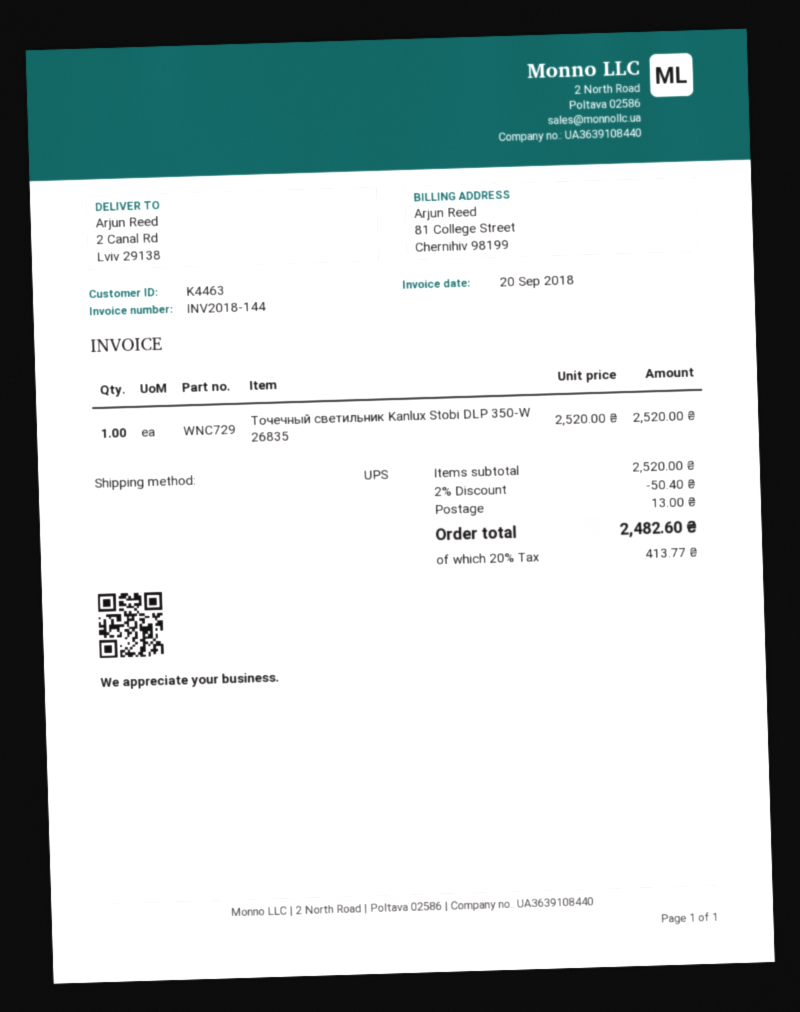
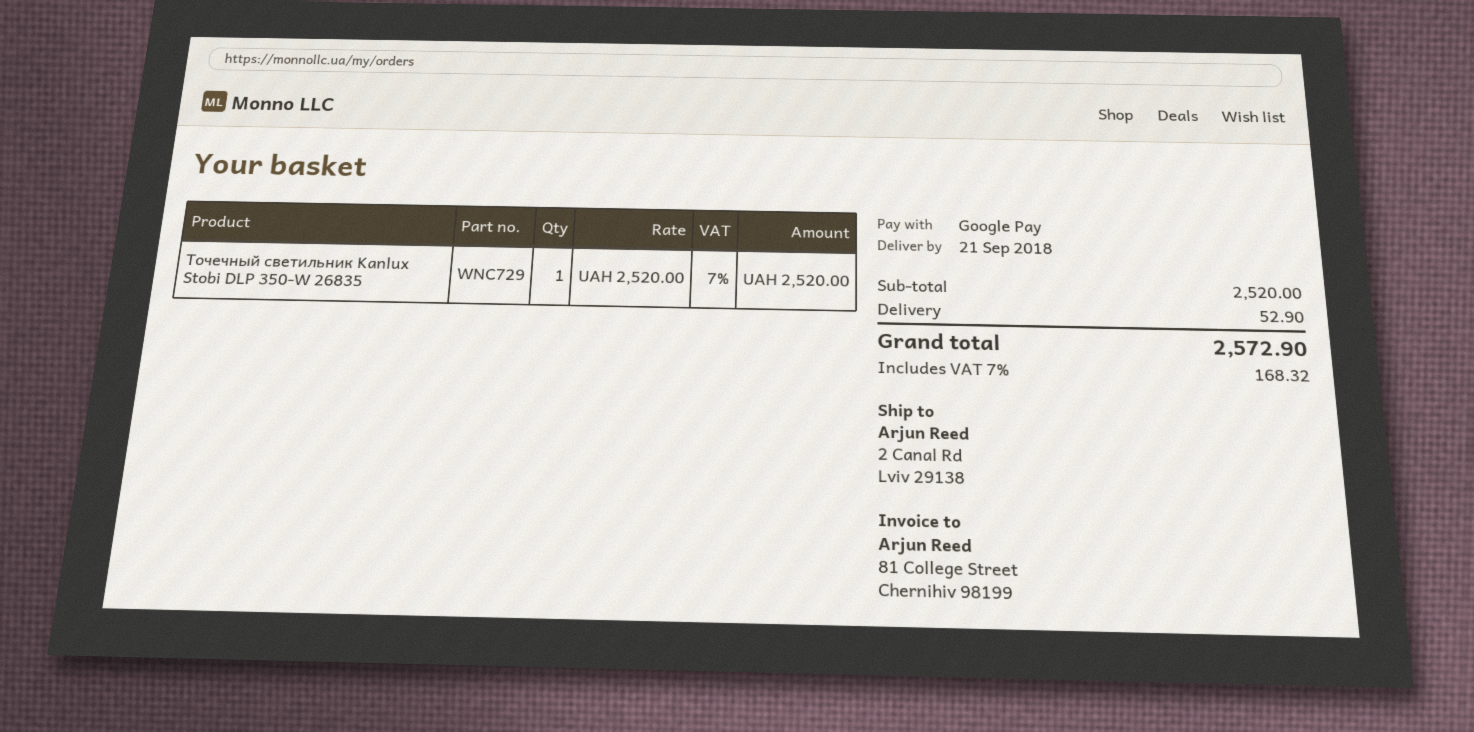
discount: 2% = 50.40 -> none
shipping: 13.00 -> 52.90
tax: 20% = 413.77 -> 7% = 168.32
total: 2482.60 -> 2572.90

